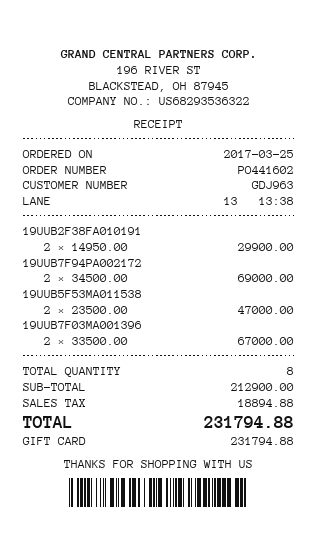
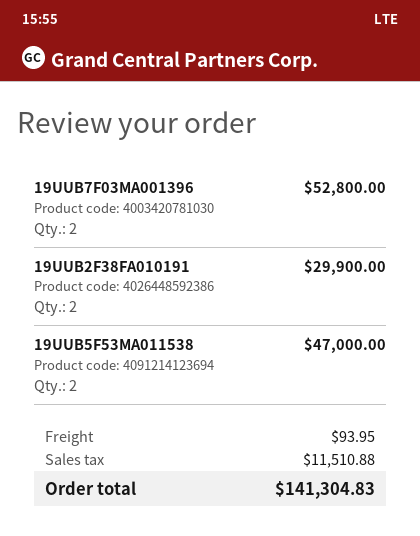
19UUB7F94PA002172: 2 for 69000.00 -> none
19UUB7F03MA001396: 2 for 67000.00 -> 2 for 52800.00
shipping: none -> 93.95
tax: 18894.88 -> 11510.88
total: 231794.88 -> 141304.83

